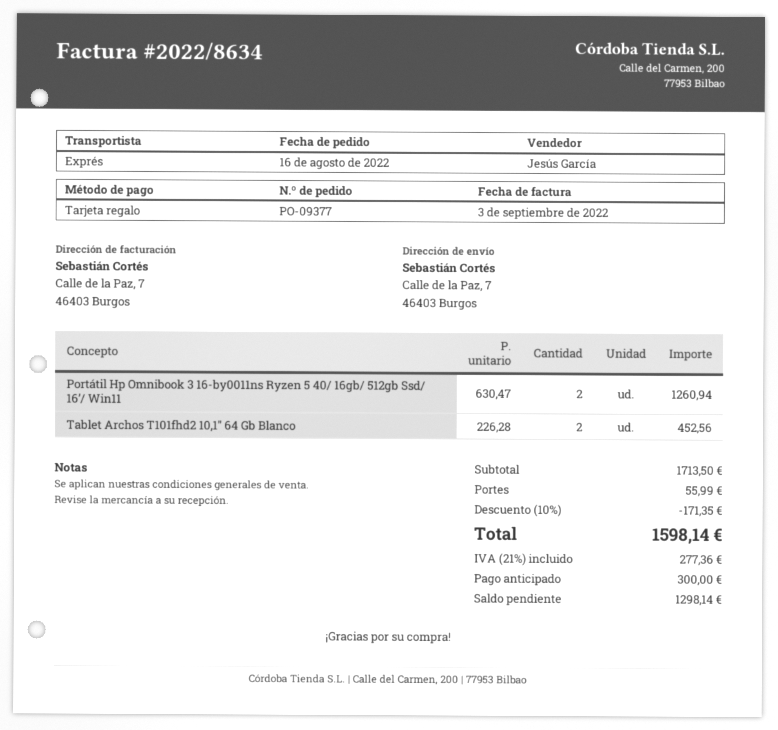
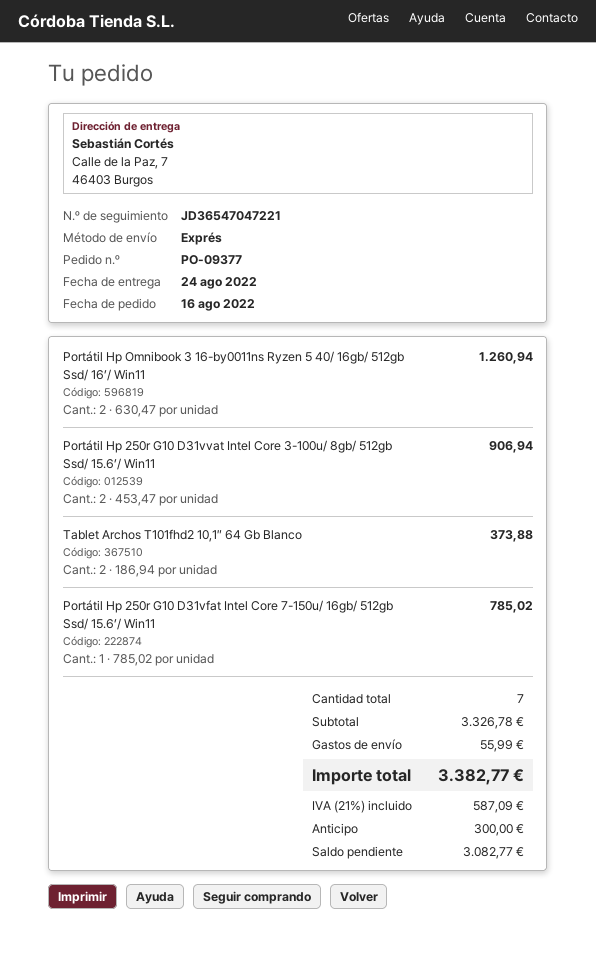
Tablet Archos T101fhd2 10,1″ 64 Gb Blanco: 2 x 226.28 = 452.56 -> 2 x 186.94 = 373.88
Portátil Hp 250r G10 D31vvat Intel Core 3-100u/ 8gb/ 512gb Ssd/ 15.6’/ Win11: none -> 2 x 453.47 = 906.94
Portátil Hp 250r G10 D31vfat Intel Core 7-150u/ 16gb/ 512gb Ssd/ 15.6’/ Win11: none -> 1 x 785.02 = 785.02
subtotal: 1713.50 -> 3326.78
discount: 10% = 171.35 -> none
tax: 21% = 277.36 -> 21% = 587.09
total: 1598.14 -> 3382.77
balance: 1298.14 -> 3082.77

